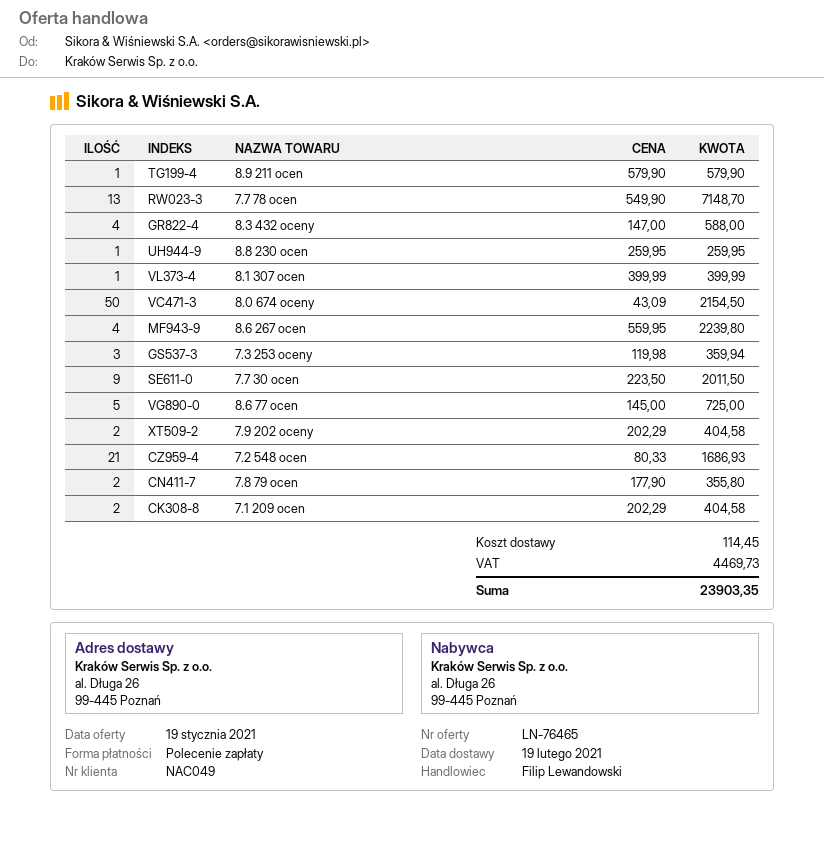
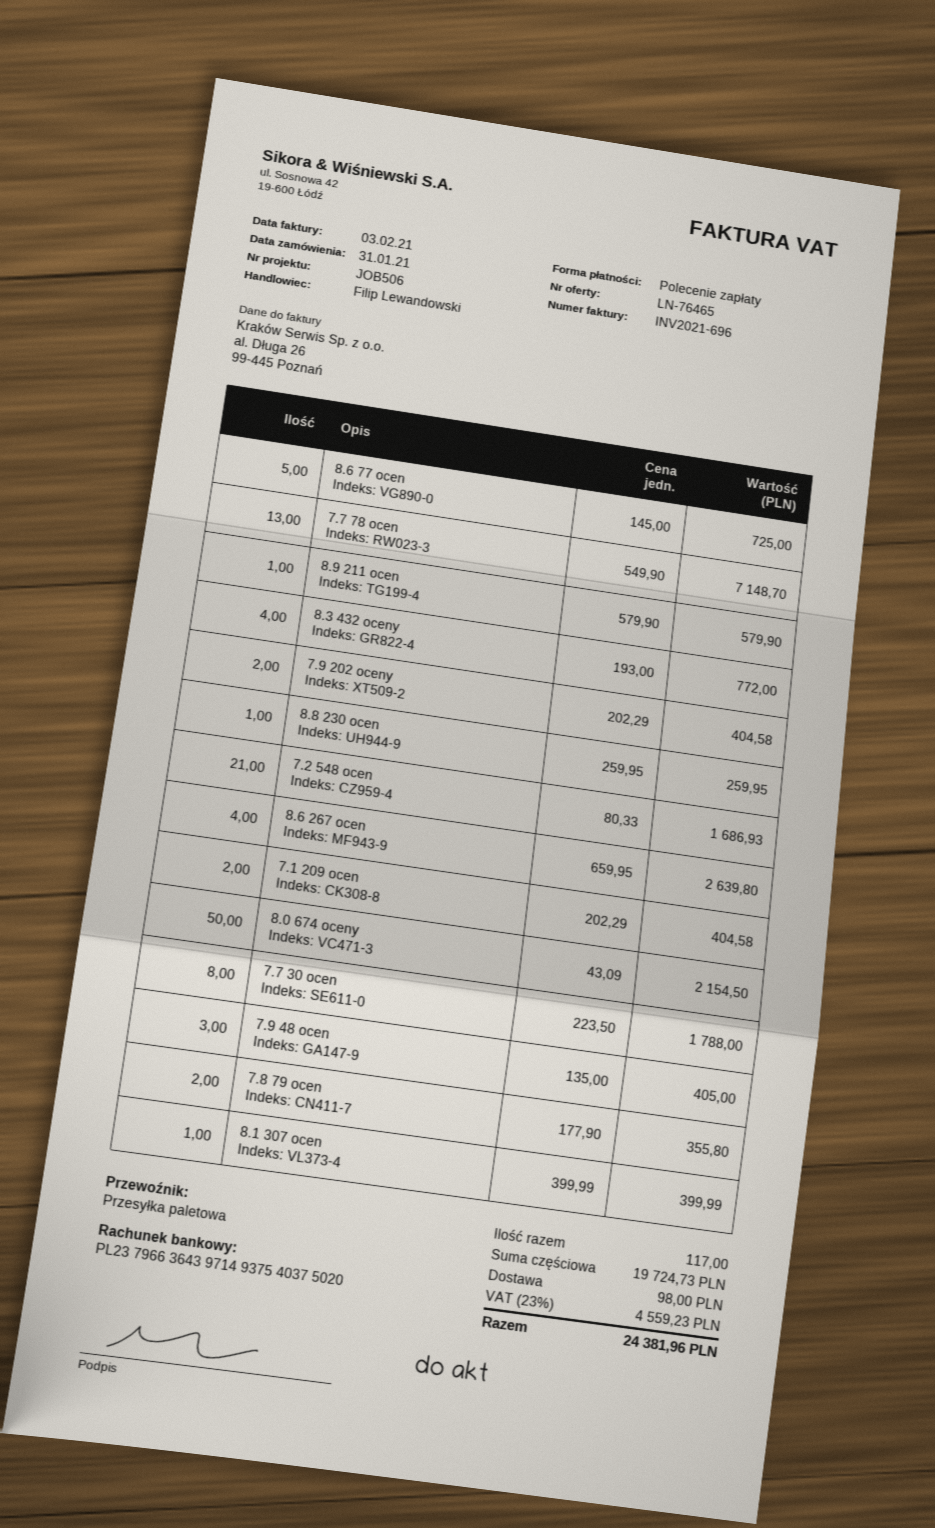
8.3 432 oceny: 4 x 147.00 = 588.00 -> 4 x 193.00 = 772.00
8.6 267 ocen: 4 x 559.95 = 2239.80 -> 4 x 659.95 = 2639.80
7.3 253 oceny: 3 x 119.98 = 359.94 -> none
7.7 30 ocen: 9 x 223.50 = 2011.50 -> 8 x 223.50 = 1788.00
7.9 48 ocen: none -> 3 x 135.00 = 405.00
shipping: 114.45 -> 98.00
tax: 4469.73 -> 4559.23
total: 23903.35 -> 24381.96

